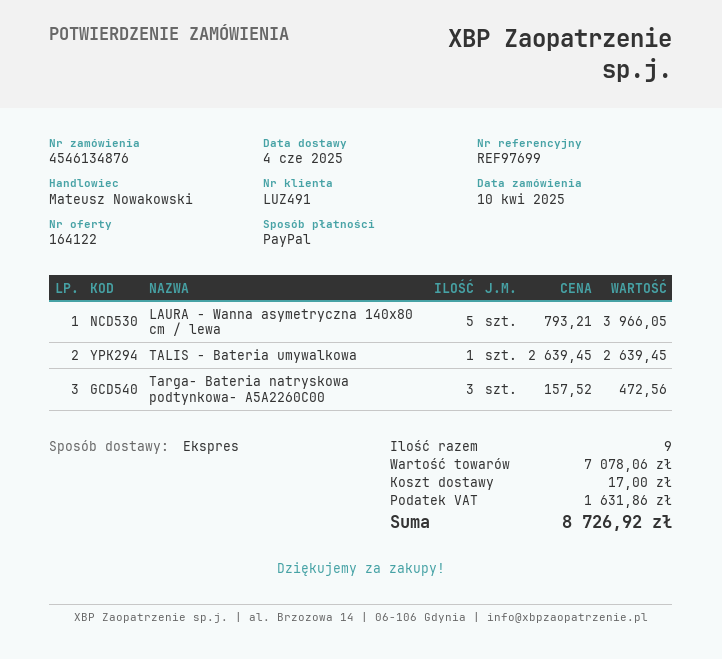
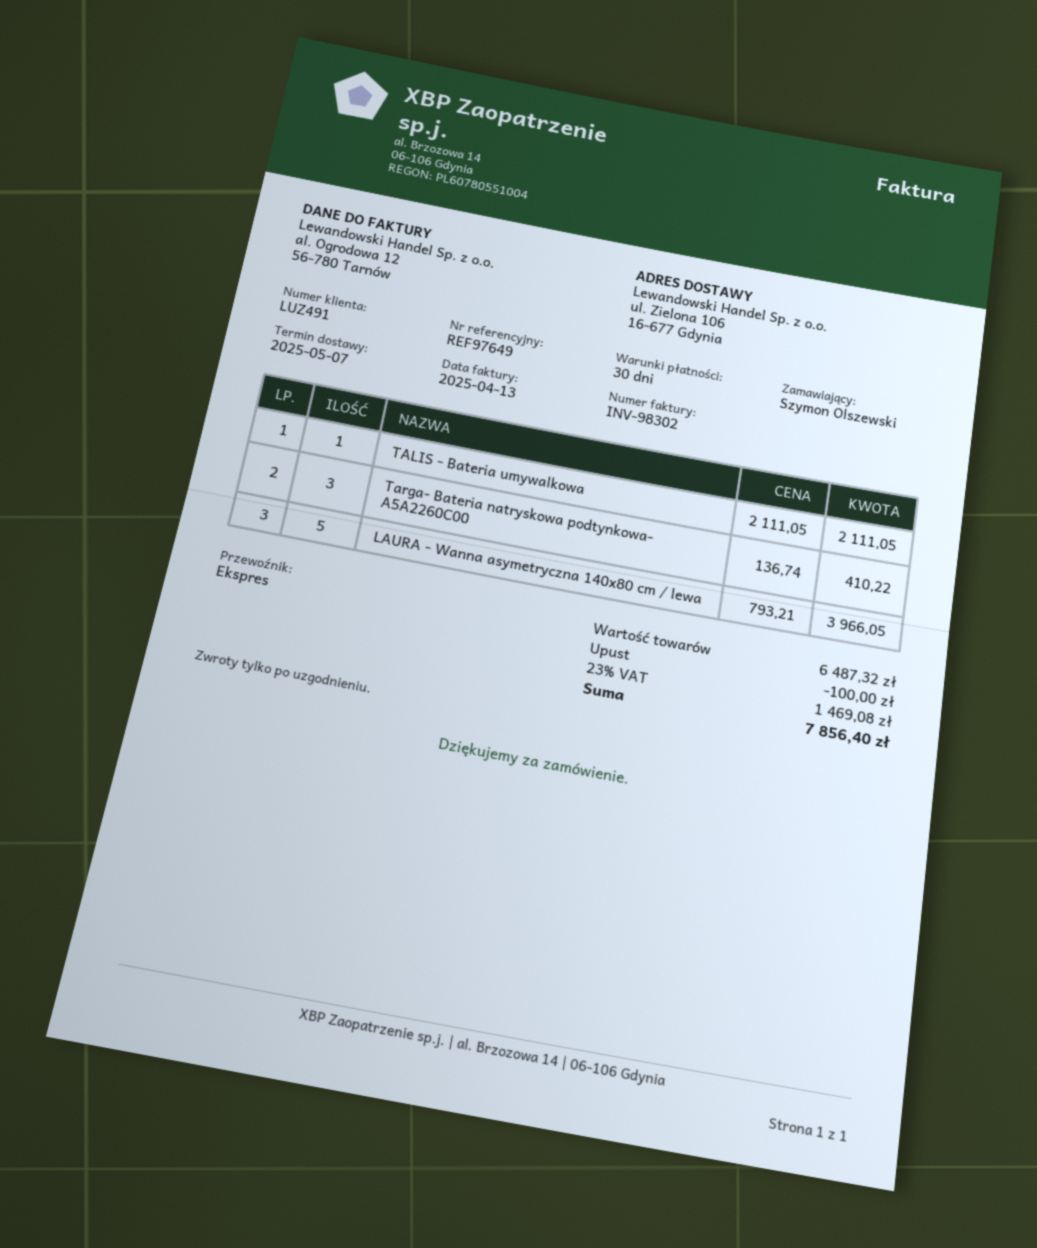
delivery date: 2025-06-04 -> 2025-05-07
reference: REF97699 -> REF97649
TALIS - Bateria umywalkowa: 1 x 2639.45 = 2639.45 -> 1 x 2111.05 = 2111.05
Targa- Bateria natryskowa podtynkowa- A5A2260C00: 3 x 157.52 = 472.56 -> 3 x 136.74 = 410.22
subtotal: 7078.06 -> 6487.32
discount: none -> 100.00
shipping: 17.00 -> none
tax: 1631.86 -> 1469.08
total: 8726.92 -> 7856.40

